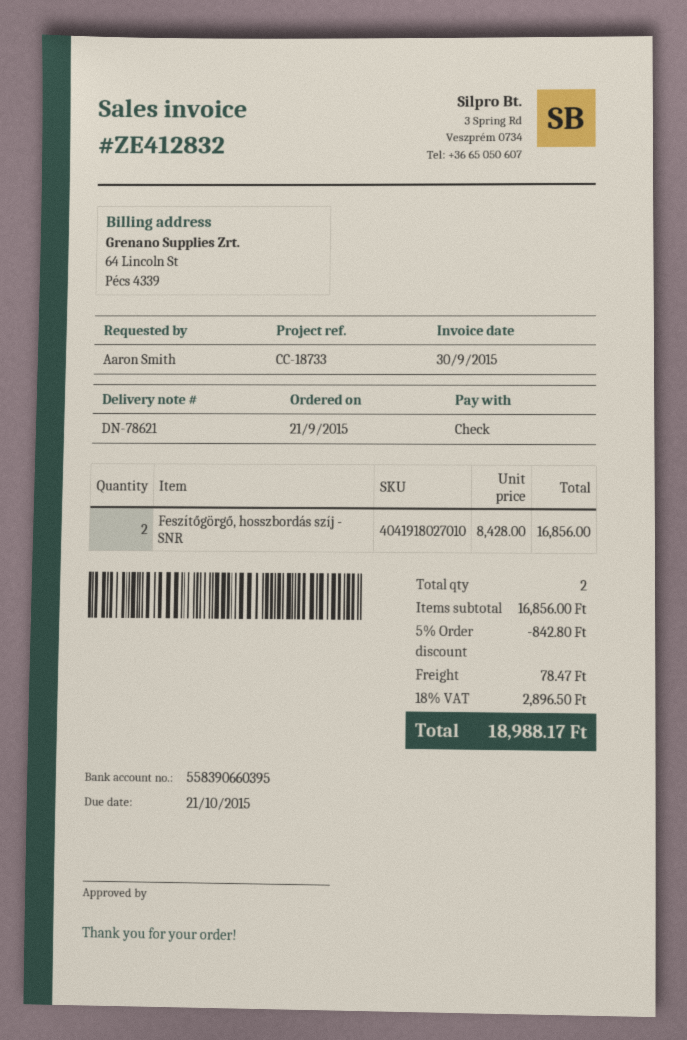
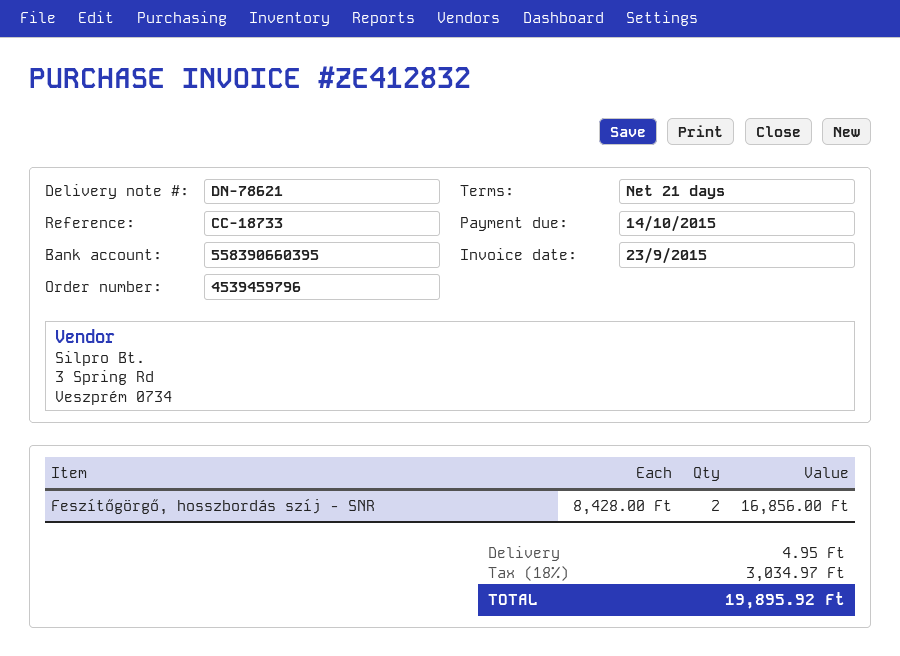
invoice date: 2015-09-30 -> 2015-09-23
due date: 2015-10-21 -> 2015-10-14
discount: 5% = 842.80 -> none
shipping: 78.47 -> 4.95
tax: 18% = 2896.50 -> 18% = 3034.97
total: 18988.17 -> 19895.92

